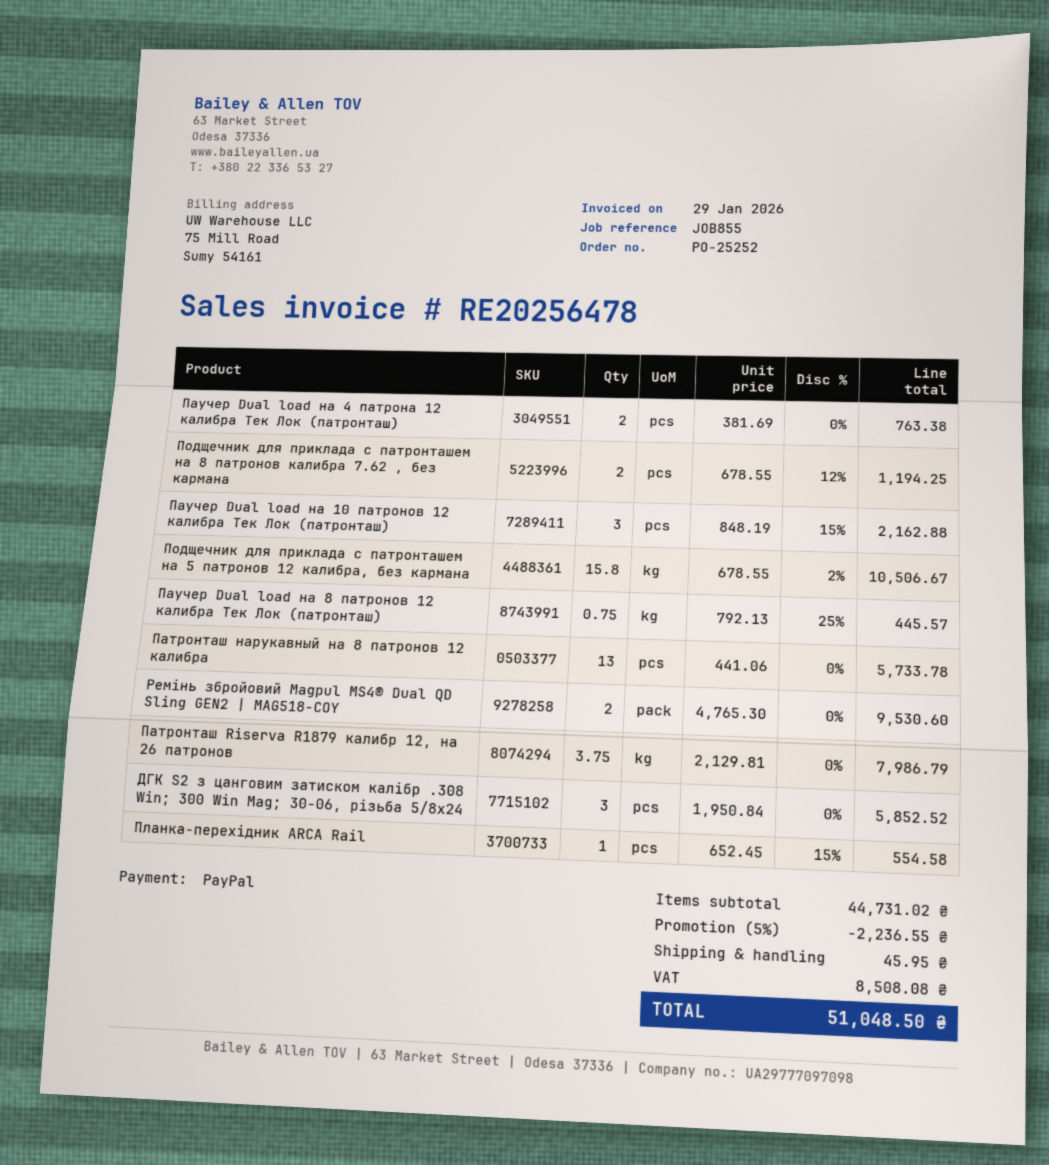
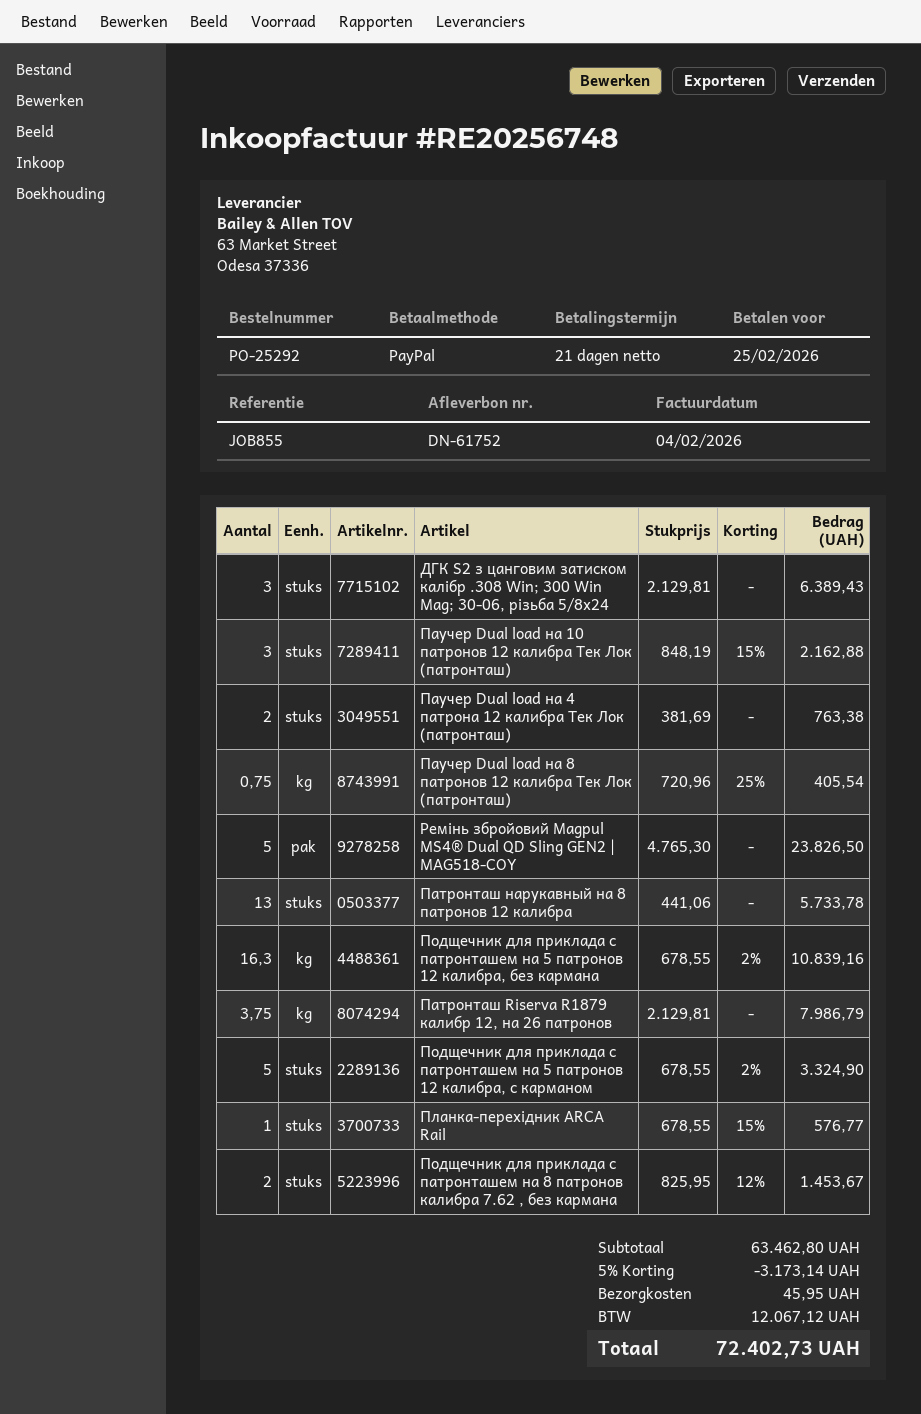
order number: PO-25252 -> PO-25292
invoice number: RE20256478 -> RE20256748
invoice date: 2026-01-29 -> 2026-02-04
Подщечник для приклада с патронташем на 8 патронов калибра 7.62 , без кармана: 2 x 678.55 - 12% = 1194.25 -> 2 x 825.95 - 12% = 1453.67
Подщечник для приклада с патронташем на 5 патронов 12 калибра, без кармана: 15.8 x 678.55 - 2% = 10506.67 -> 16.3 x 678.55 - 2% = 10839.16
Паучер Dual load на 8 патронов 12 калибра Тек Лок (патронташ): 0.75 x 792.13 - 25% = 445.57 -> 0.75 x 720.96 - 25% = 405.54
Ремінь збройовий Magpul MS4® Dual QD Sling GEN2 | MAG518-COY: 2 x 4765.30 = 9530.60 -> 5 x 4765.30 = 23826.50
ДГК S2 з цанговим затиском калібр .308 Win; 300 Win Mag; 30-06, різьба 5/8х24: 3 x 1950.84 = 5852.52 -> 3 x 2129.81 = 6389.43
Планка-перехідник ARCA Rail: 1 x 652.45 - 15% = 554.58 -> 1 x 678.55 - 15% = 576.77
Подщечник для приклада с патронташем на 5 патронов 12 калибра, с карманом: none -> 5 x 678.55 - 2% = 3324.90
subtotal: 44731.02 -> 63462.80
discount: 5% = 2236.55 -> 5% = 3173.14
tax: 8508.08 -> 12067.12
total: 51048.50 -> 72402.73

